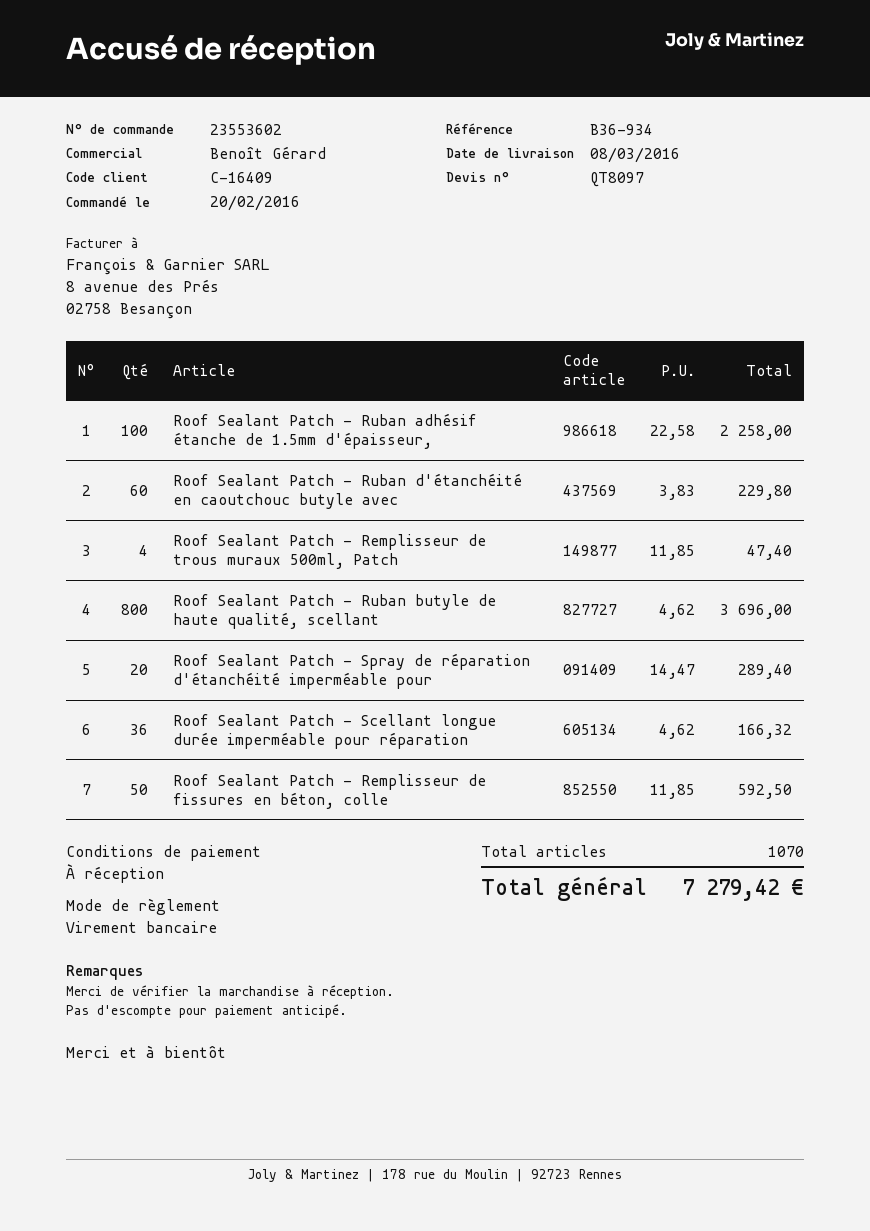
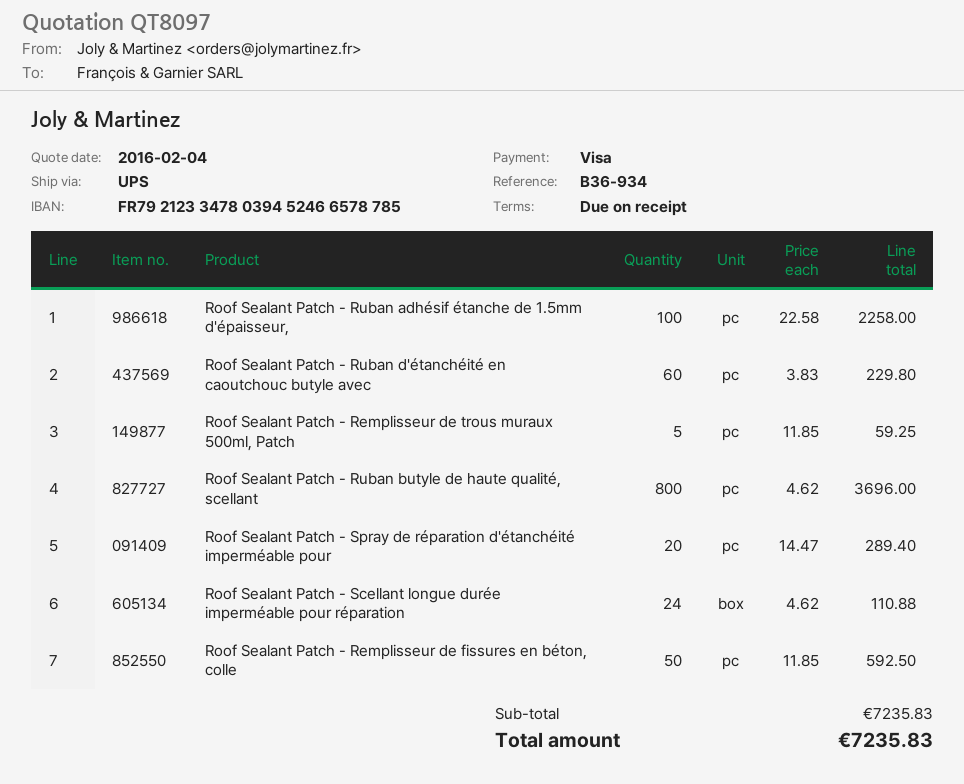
payment method: bank transfer -> Visa
Roof Sealant Patch - Remplisseur de trous muraux 500ml, Patch: 4 x 11.85 = 47.40 -> 5 x 11.85 = 59.25
Roof Sealant Patch - Scellant longue durée imperméable pour réparation: 36 x 4.62 = 166.32 -> 24 x 4.62 = 110.88
total: 7279.42 -> 7235.83

